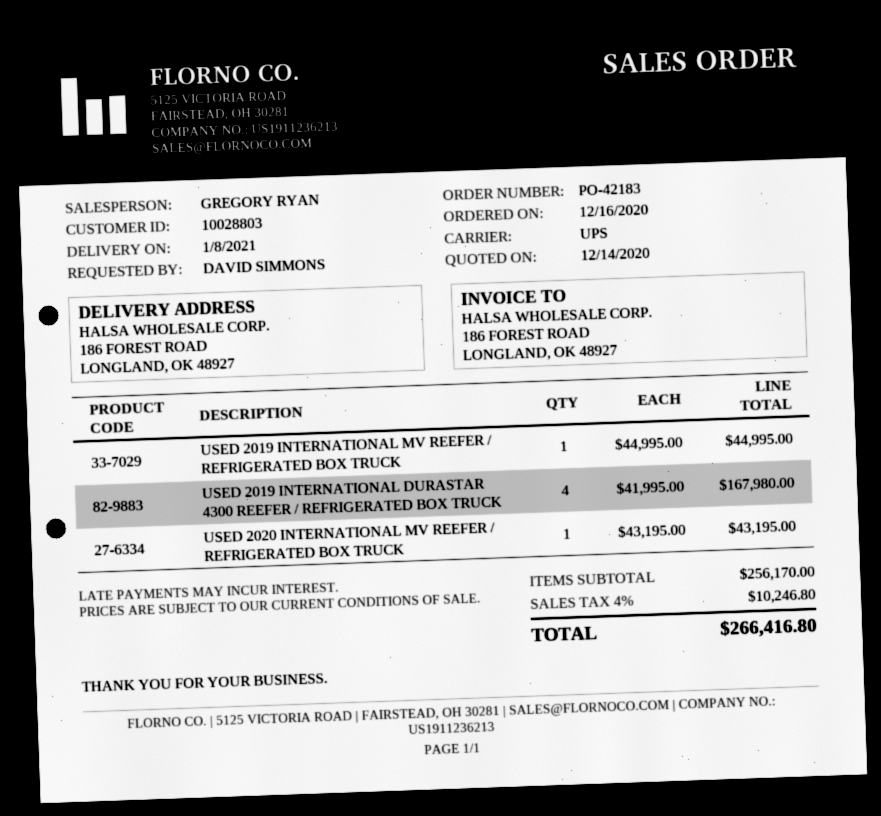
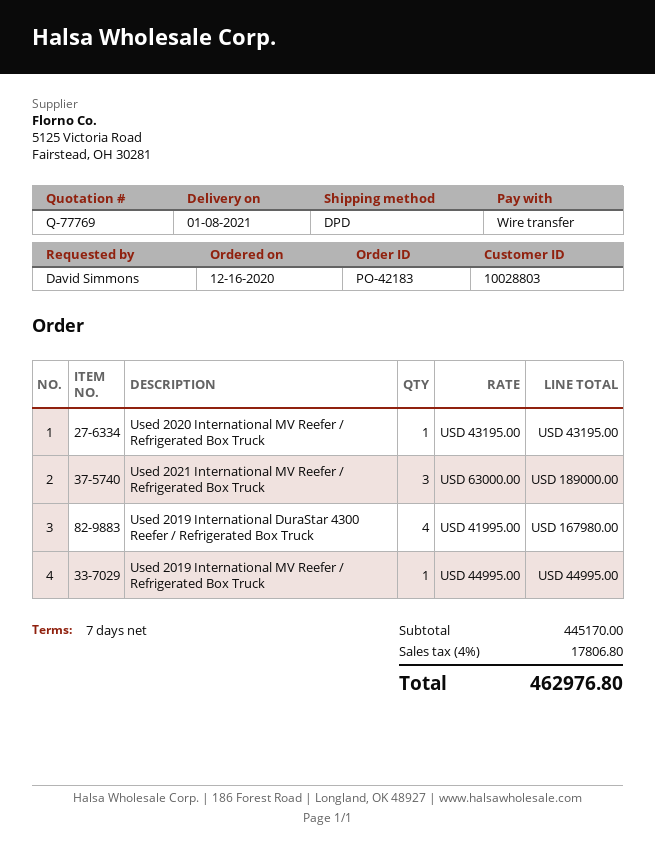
shipping method: UPS -> DPD
Used 2021 International MV Reefer / Refrigerated Box Truck: none -> 3 x 63000.00 = 189000.00
subtotal: 256170.00 -> 445170.00
tax: 4% = 10246.80 -> 4% = 17806.80
total: 266416.80 -> 462976.80

